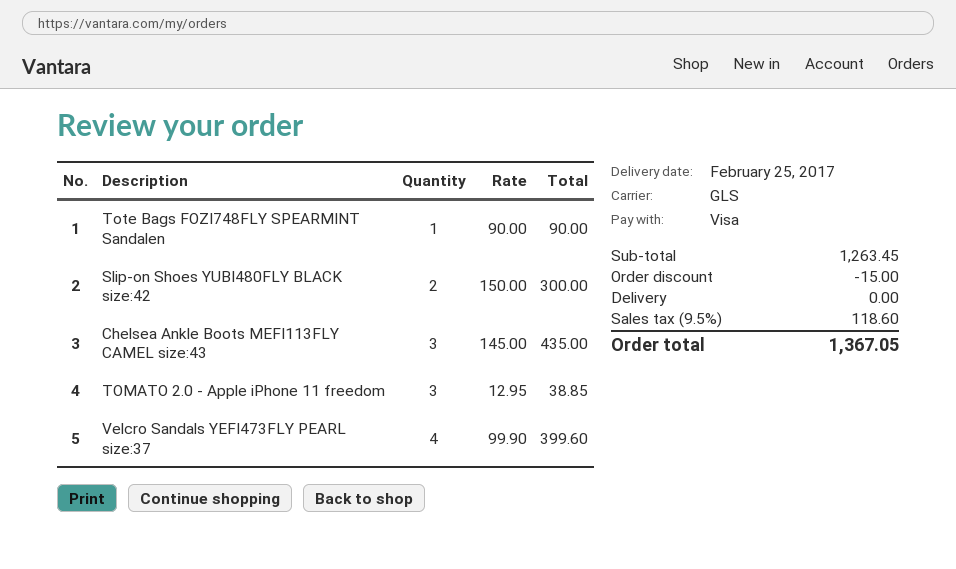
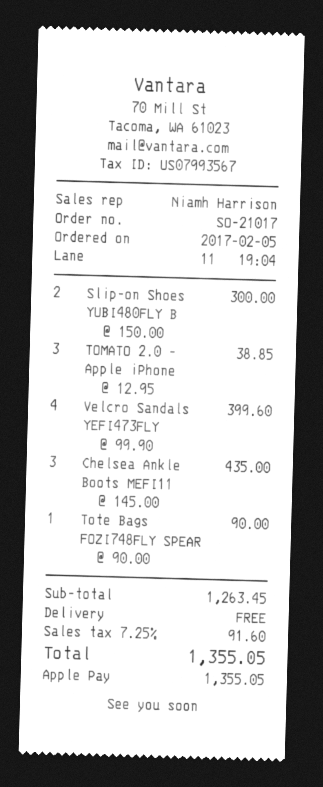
payment method: Visa -> Apple Pay
discount: 15.00 -> none
tax: 9.5% = 118.60 -> 7.25% = 91.60
total: 1367.05 -> 1355.05

